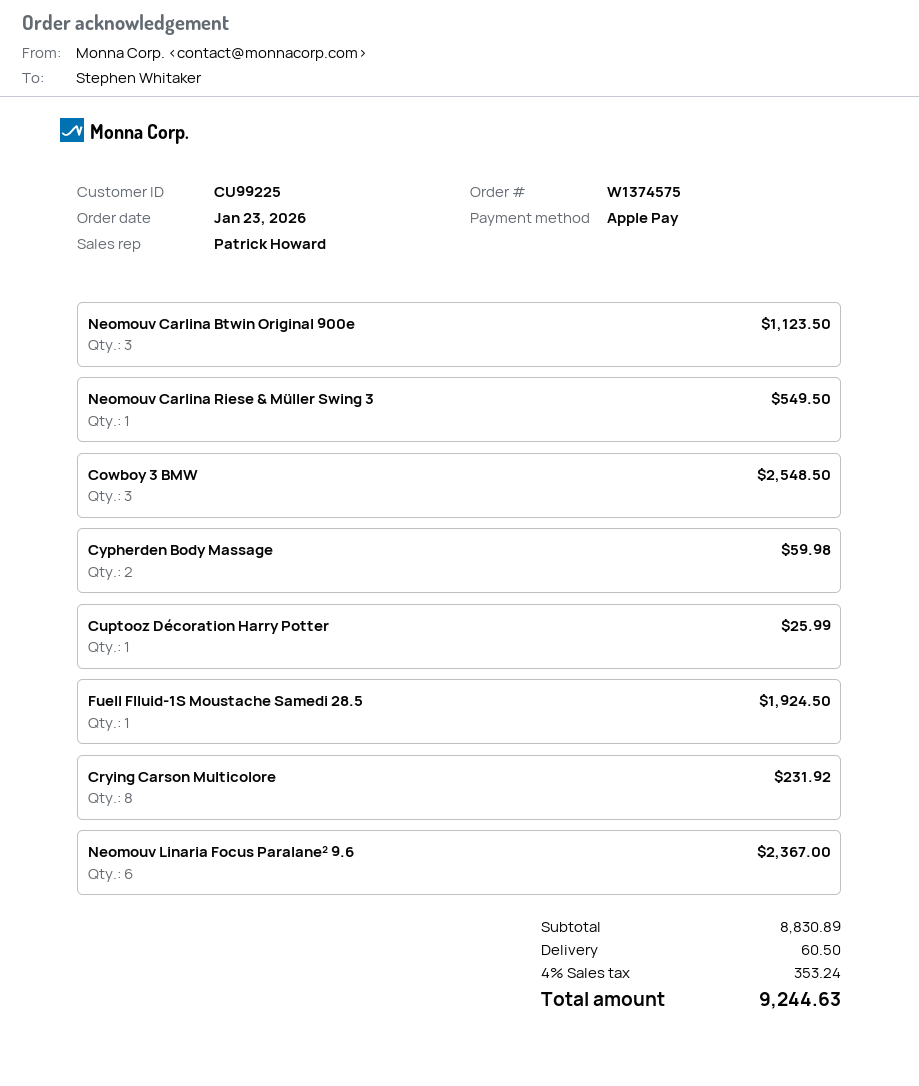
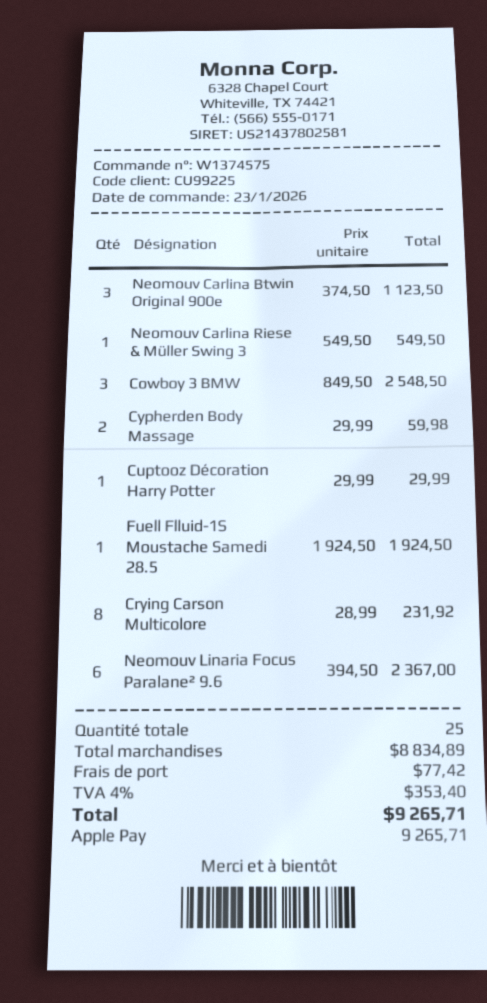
Cuptooz Décoration Harry Potter: 1 for 25.99 -> 1 for 29.99
subtotal: 8830.89 -> 8834.89
shipping: 60.50 -> 77.42
tax: 4% = 353.24 -> 4% = 353.40
total: 9244.63 -> 9265.71

